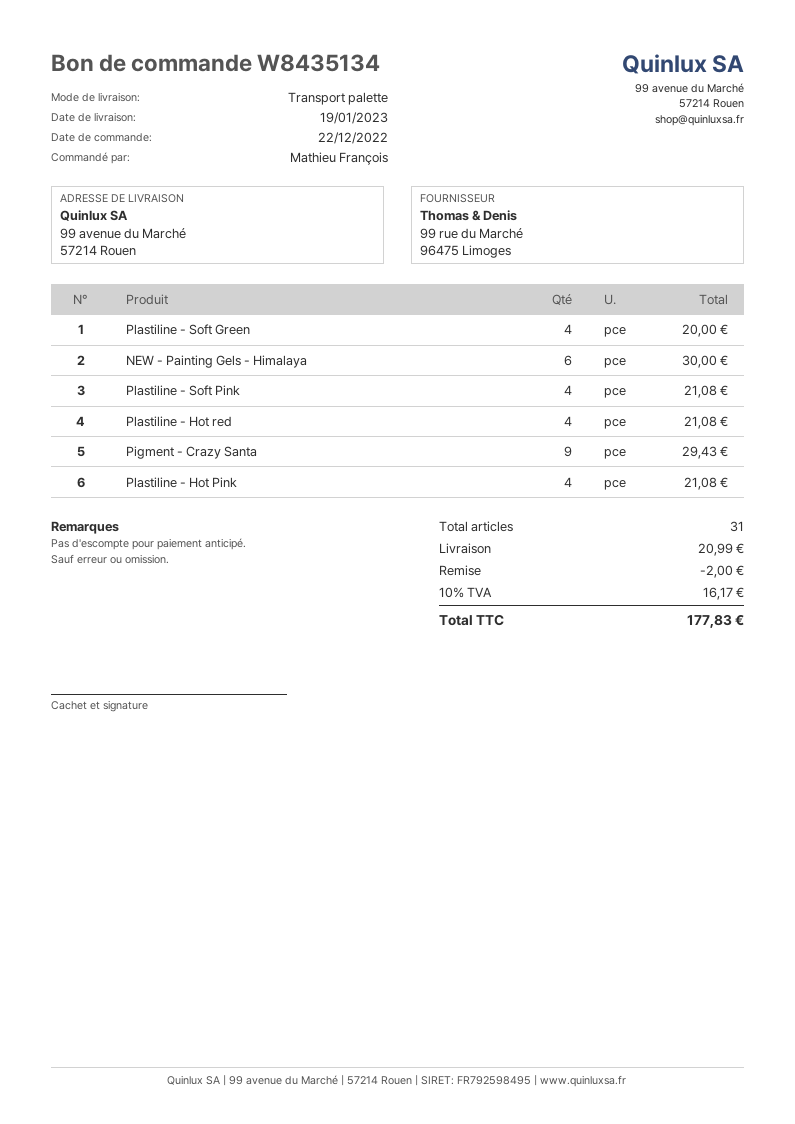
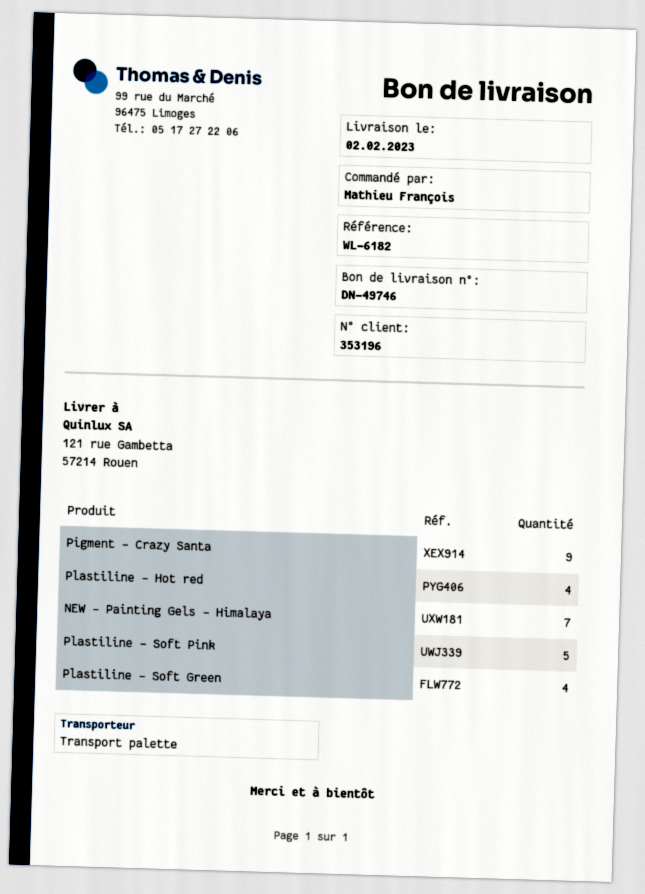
delivery date: 2023-01-19 -> 2023-02-02
ship to: 99 avenue du Marché, 57214 Rouen -> 121 rue Gambetta, 57214 Rouen
NEW - Painting Gels - Himalaya: 6 -> 7
Plastiline - Soft Pink: 4 -> 5
Plastiline - Hot Pink: 4 -> none

